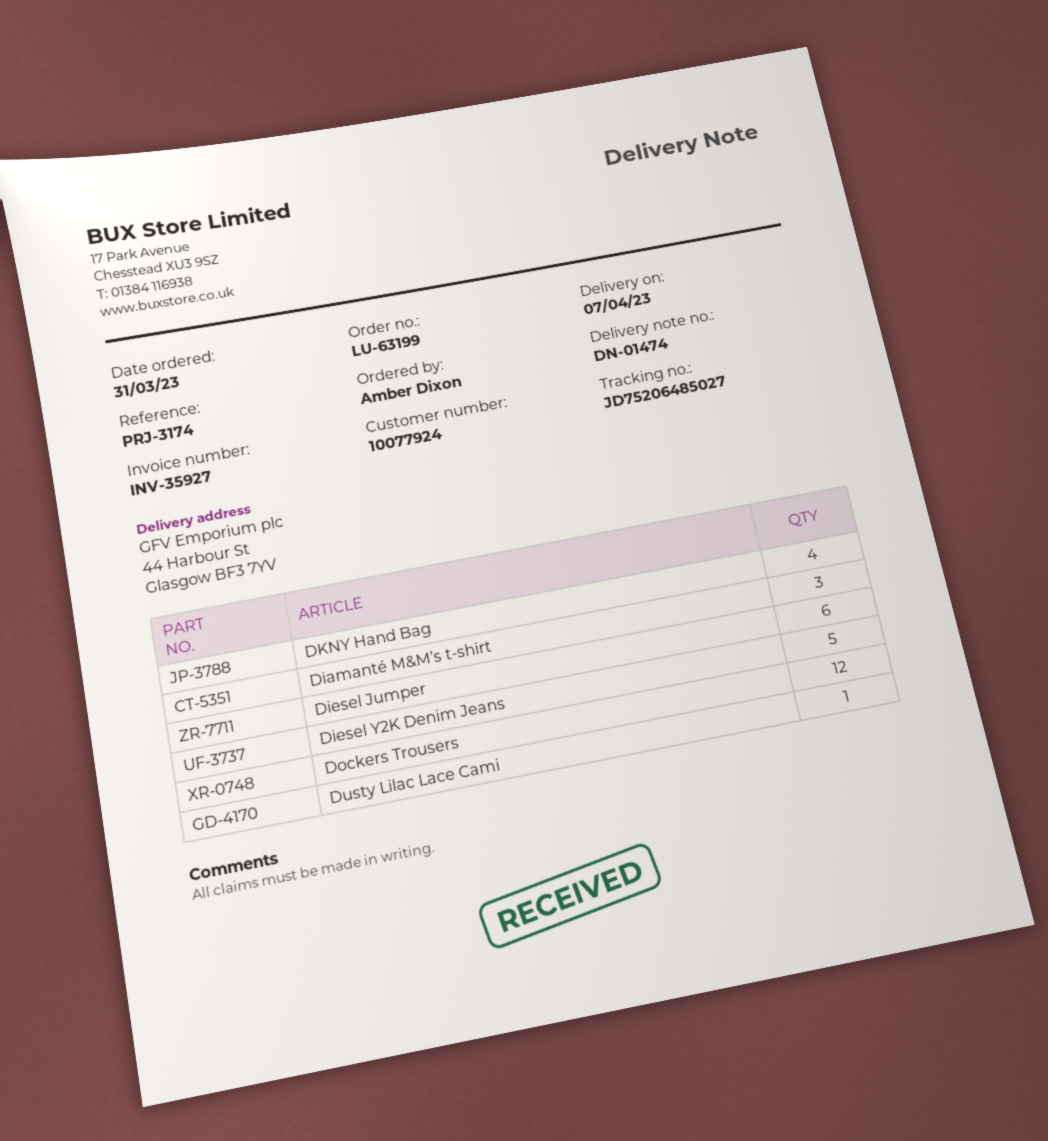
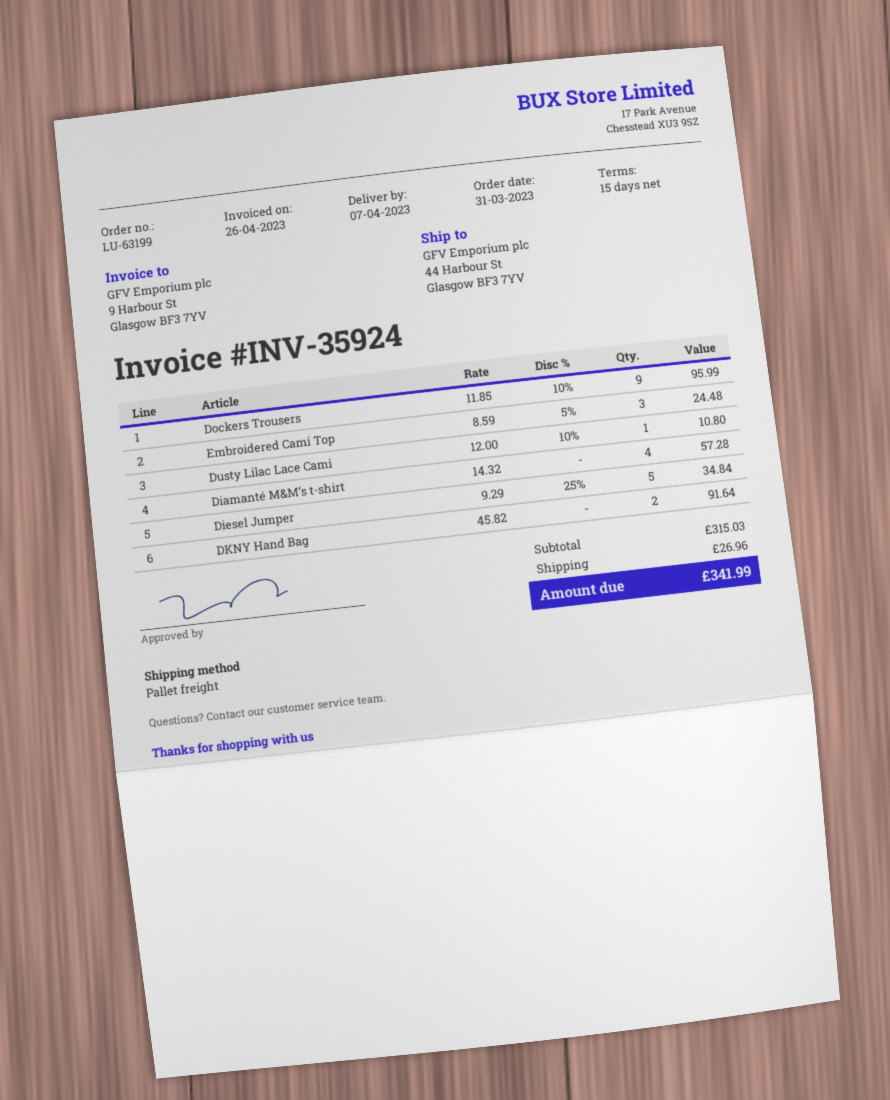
invoice number: INV-35927 -> INV-35924
DKNY Hand Bag: 4 -> 2
Diamanté M&M’s t-shirt: 3 -> 4
Diesel Jumper: 6 -> 5
Diesel Y2K Denim Jeans: 5 -> none
Dockers Trousers: 12 -> 9
Embroidered Cami Top: none -> 3

